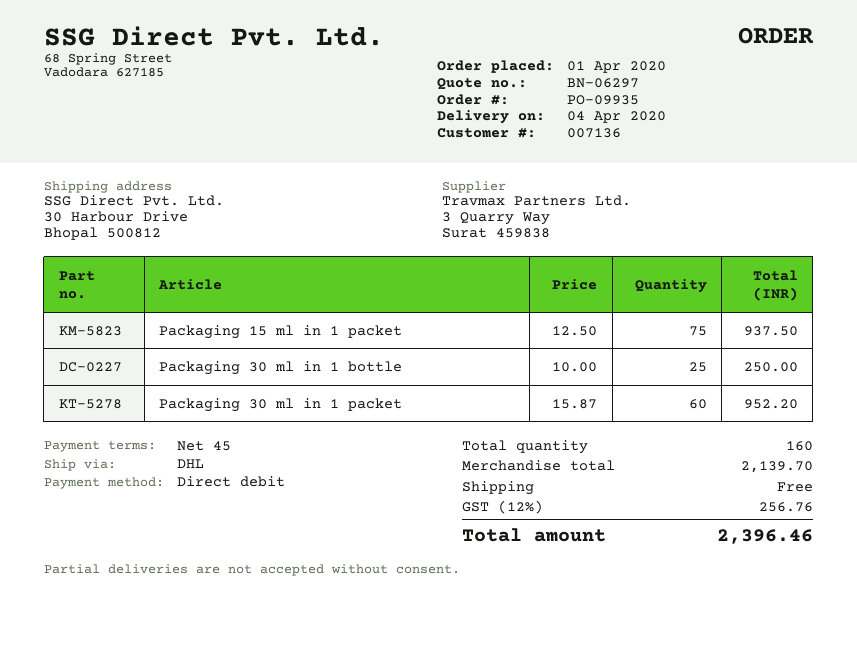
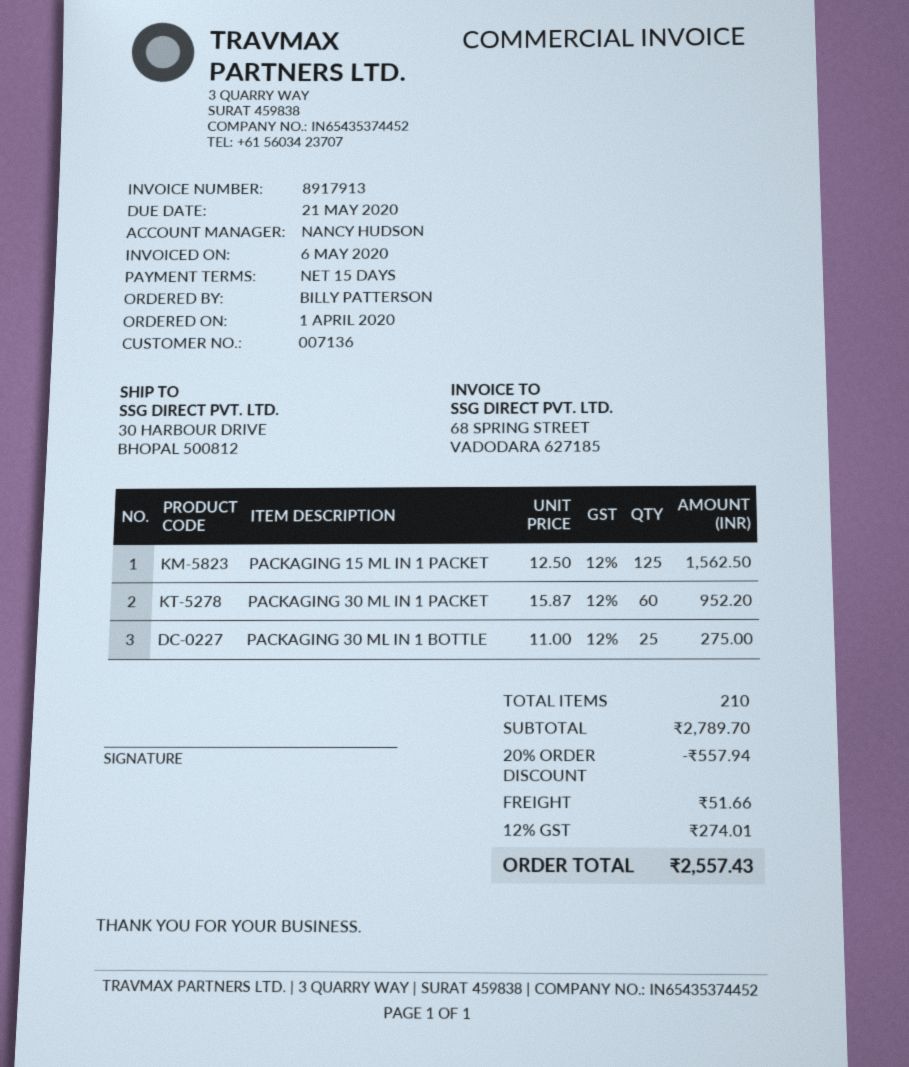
payment terms: 45 days -> 15 days
Packaging 15 ml in 1 packet: 75 x 12.50 = 937.50 -> 125 x 12.50 = 1562.50
Packaging 30 ml in 1 bottle: 25 x 10.00 = 250.00 -> 25 x 11.00 = 275.00
total quantity: 160 -> 210
subtotal: 2139.70 -> 2789.70
discount: none -> 20% = 557.94
shipping: 0.00 -> 51.66
tax: 12% = 256.76 -> 12% = 274.01
total: 2396.46 -> 2557.43

